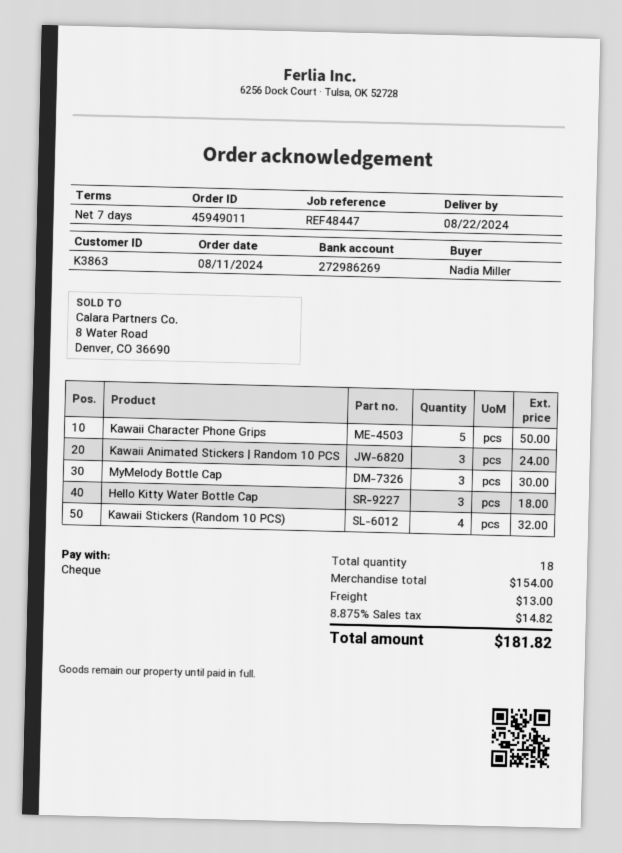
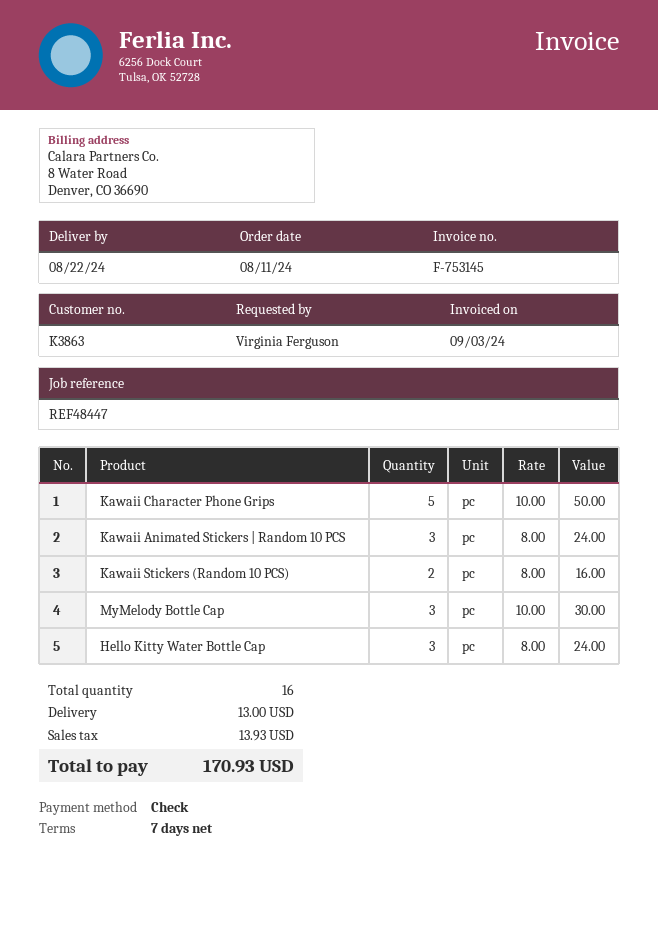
ordered by: Nadia Miller -> Virginia Ferguson
Hello Kitty Water Bottle Cap: 3 for 18.00 -> 3 for 24.00
Kawaii Stickers (Random 10 PCS): 4 for 32.00 -> 2 for 16.00
total quantity: 18 -> 16
tax: 14.82 -> 13.93
total: 181.82 -> 170.93

